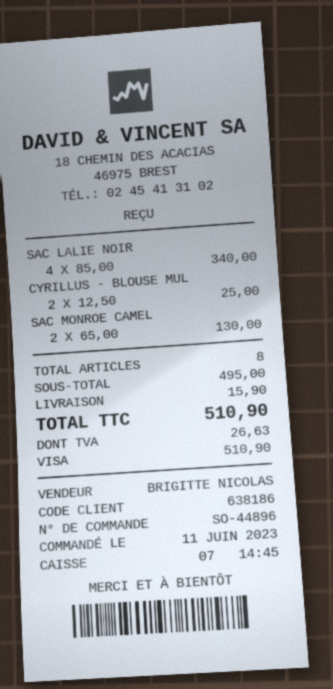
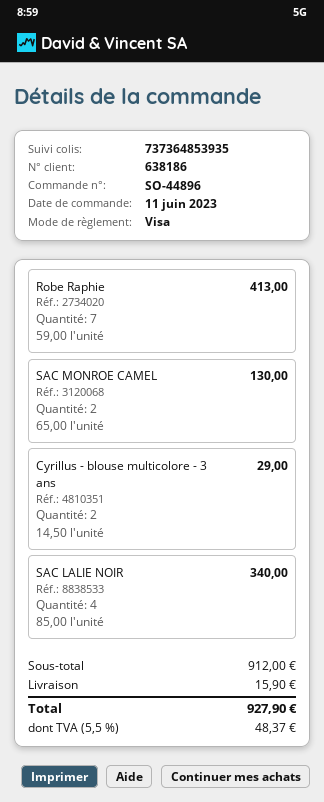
CYRILLUS - BLOUSE MUL: 2 x 12.50 = 25.00 -> 2 x 14.50 = 29.00
Robe Raphie: none -> 7 x 59.00 = 413.00
subtotal: 495.00 -> 912.00
tax: 26.63 -> 48.37
total: 510.90 -> 927.90

